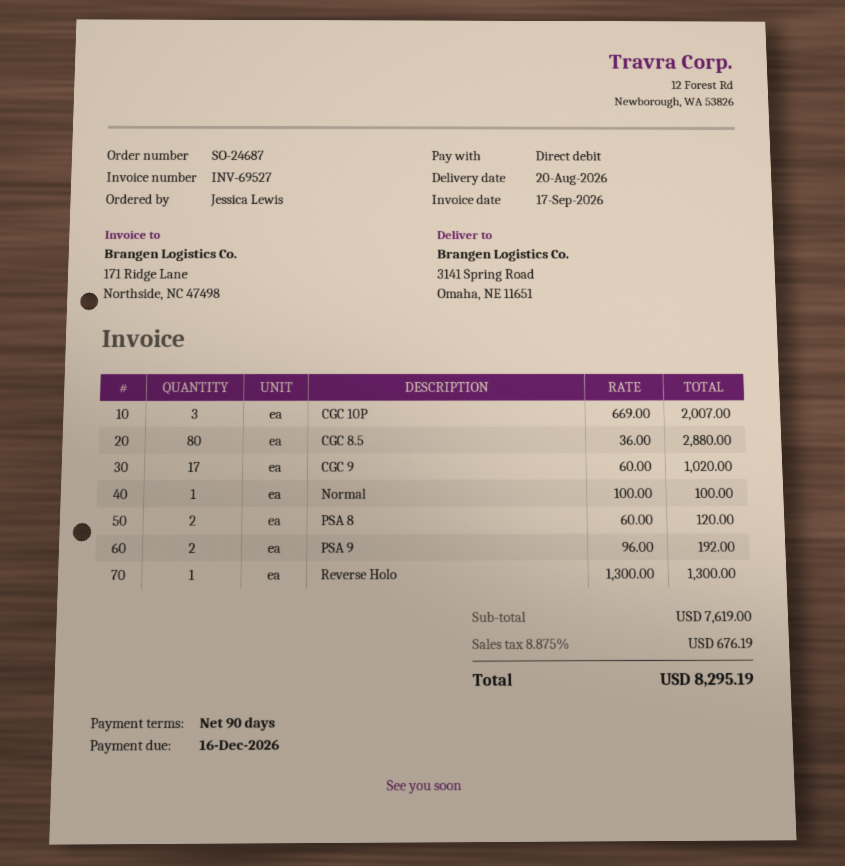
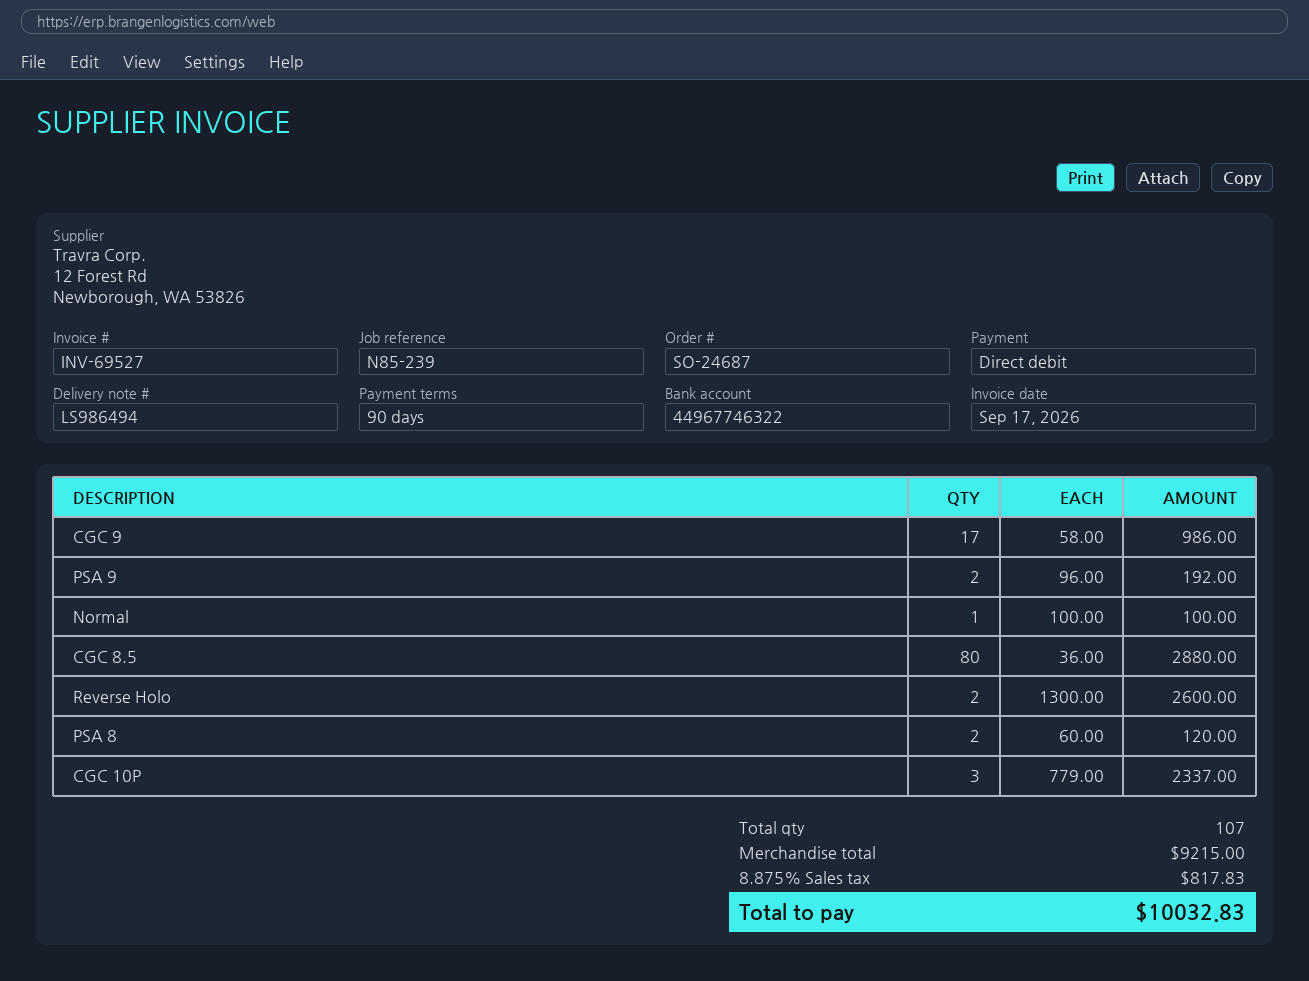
CGC 10P: 3 x 669.00 = 2007.00 -> 3 x 779.00 = 2337.00
CGC 9: 17 x 60.00 = 1020.00 -> 17 x 58.00 = 986.00
Reverse Holo: 1 x 1300.00 = 1300.00 -> 2 x 1300.00 = 2600.00
subtotal: 7619.00 -> 9215.00
tax: 8.875% = 676.19 -> 8.875% = 817.83
total: 8295.19 -> 10032.83

